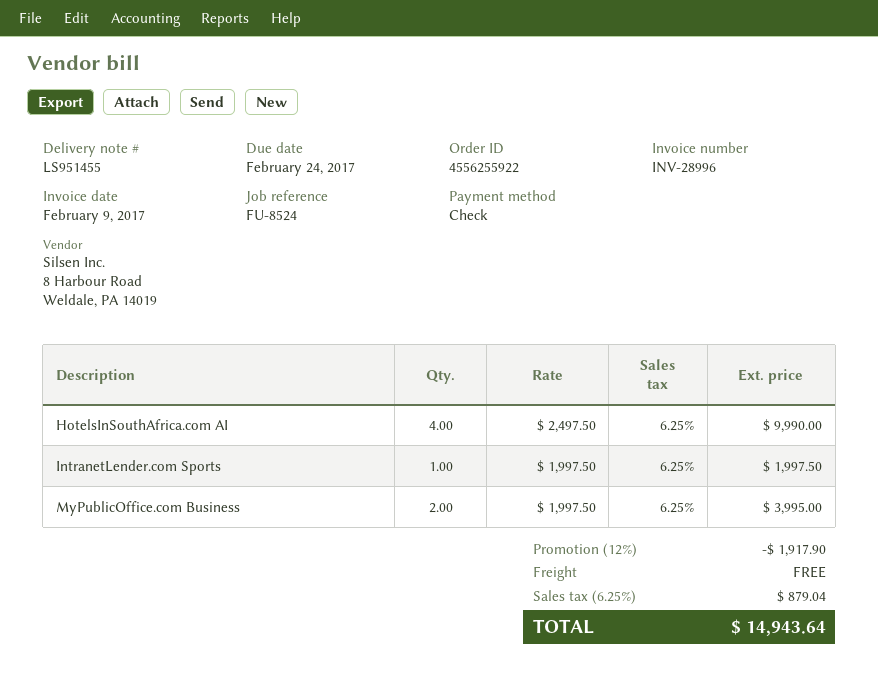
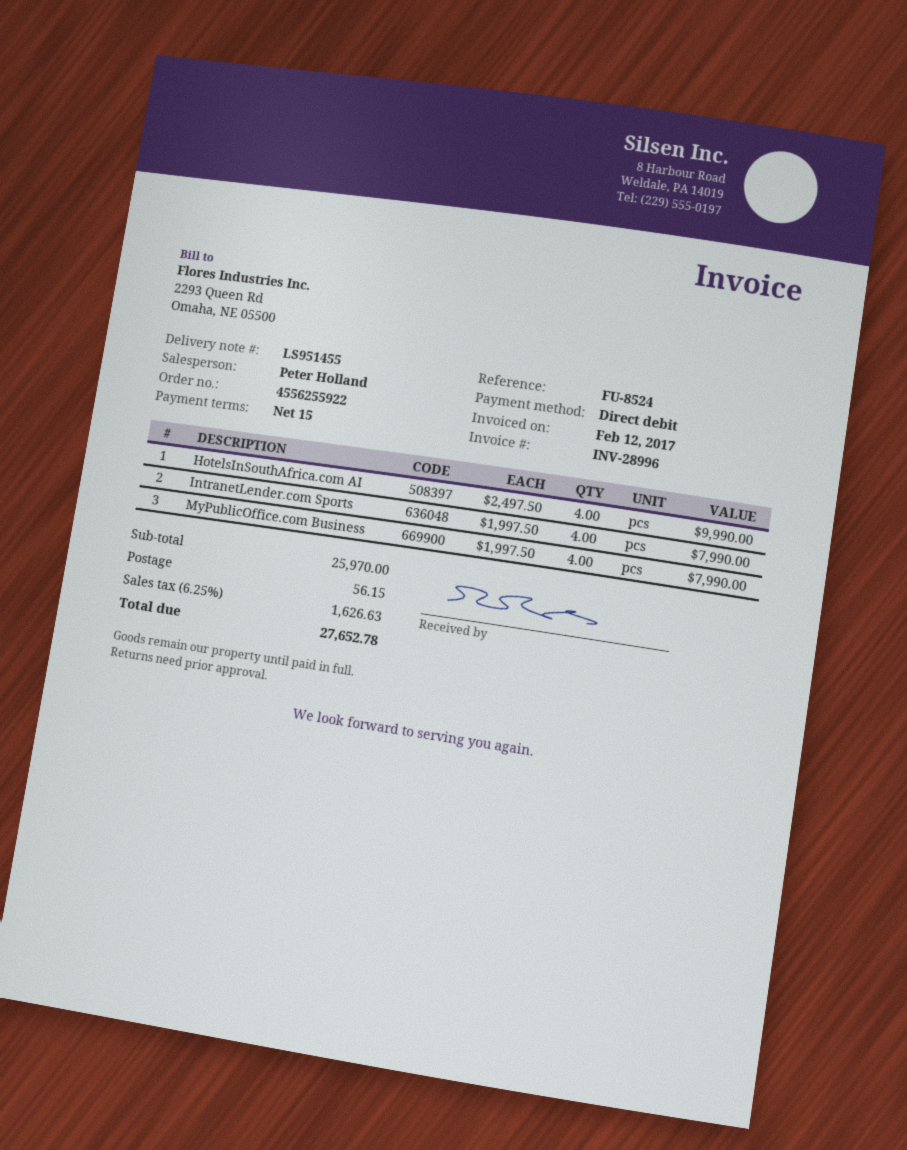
invoice date: 2017-02-09 -> 2017-02-12
payment method: cheque -> direct debit
IntranetLender.com Sports: 1 x 1997.50 = 1997.50 -> 4 x 1997.50 = 7990.00
MyPublicOffice.com Business: 2 x 1997.50 = 3995.00 -> 4 x 1997.50 = 7990.00
discount: 12% = 1917.90 -> none
shipping: 0.00 -> 56.15
tax: 6.25% = 879.04 -> 6.25% = 1626.63
total: 14943.64 -> 27652.78

